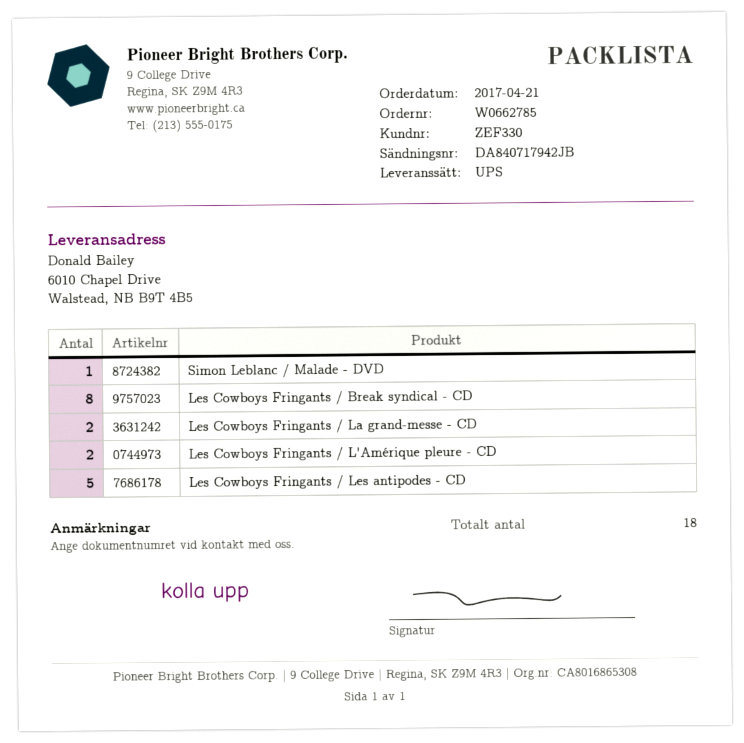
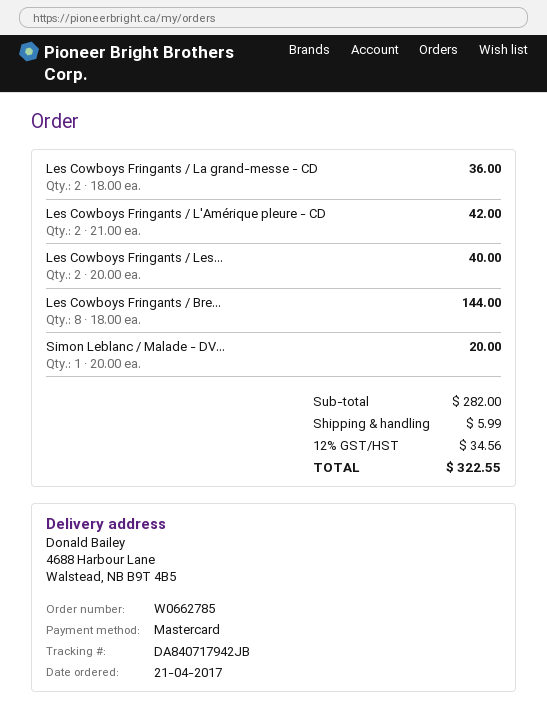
ship to: 6010 Chapel Drive, Walstead, NB B9T 4B5 -> 4688 Harbour Lane, Walstead, NB B9T 4B5
Les Cowboys Fringants / Les antipodes - CD: 5 -> 2

